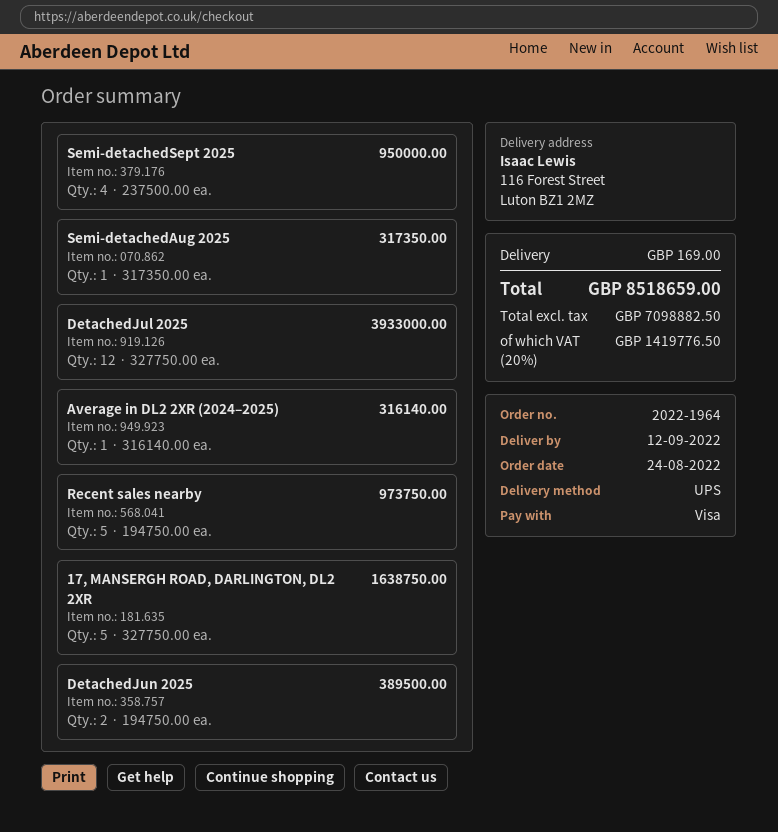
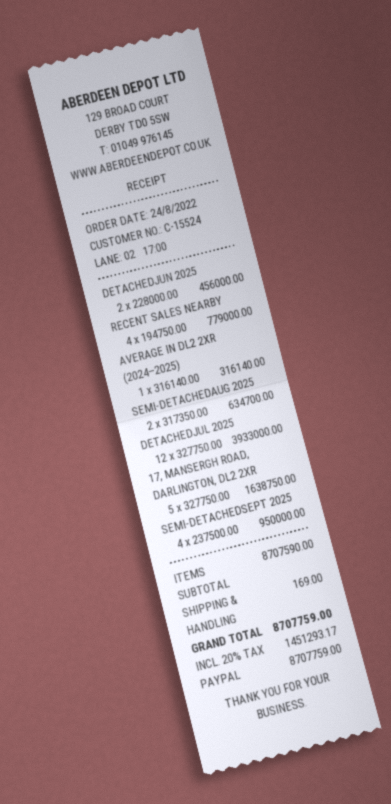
payment method: Visa -> PayPal
Semi-detachedAug 2025: 1 x 317350.00 = 317350.00 -> 2 x 317350.00 = 634700.00
Recent sales nearby: 5 x 194750.00 = 973750.00 -> 4 x 194750.00 = 779000.00
DetachedJun 2025: 2 x 194750.00 = 389500.00 -> 2 x 228000.00 = 456000.00
tax: 20% = 1419776.50 -> 20% = 1451293.17
total: 8518659.00 -> 8707759.00

